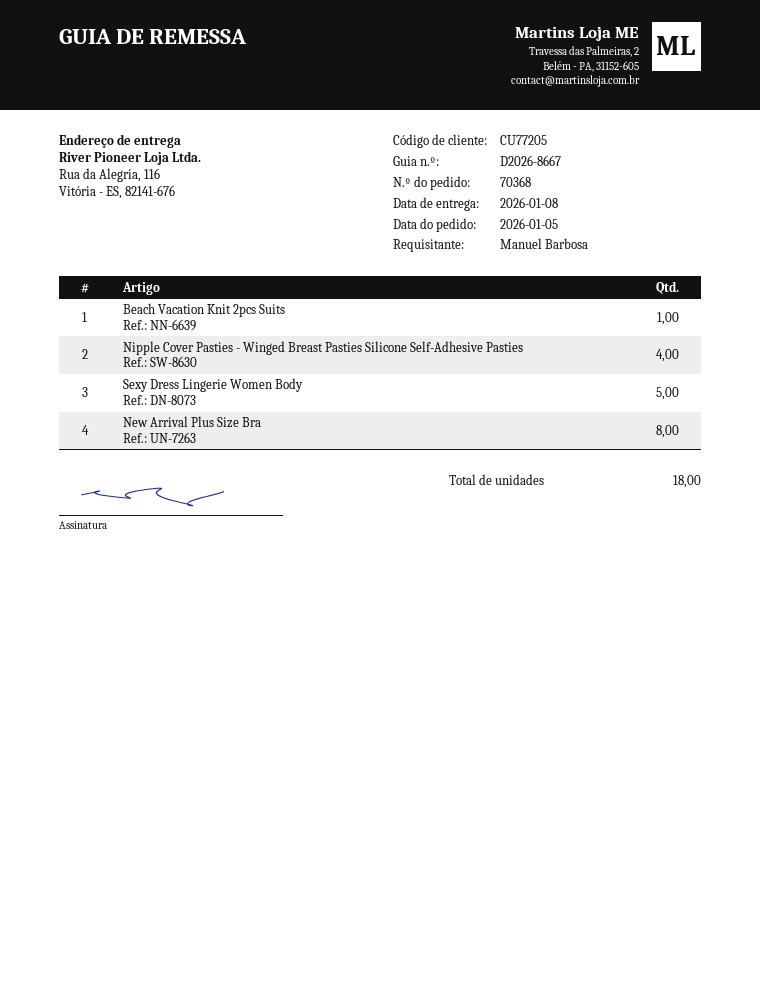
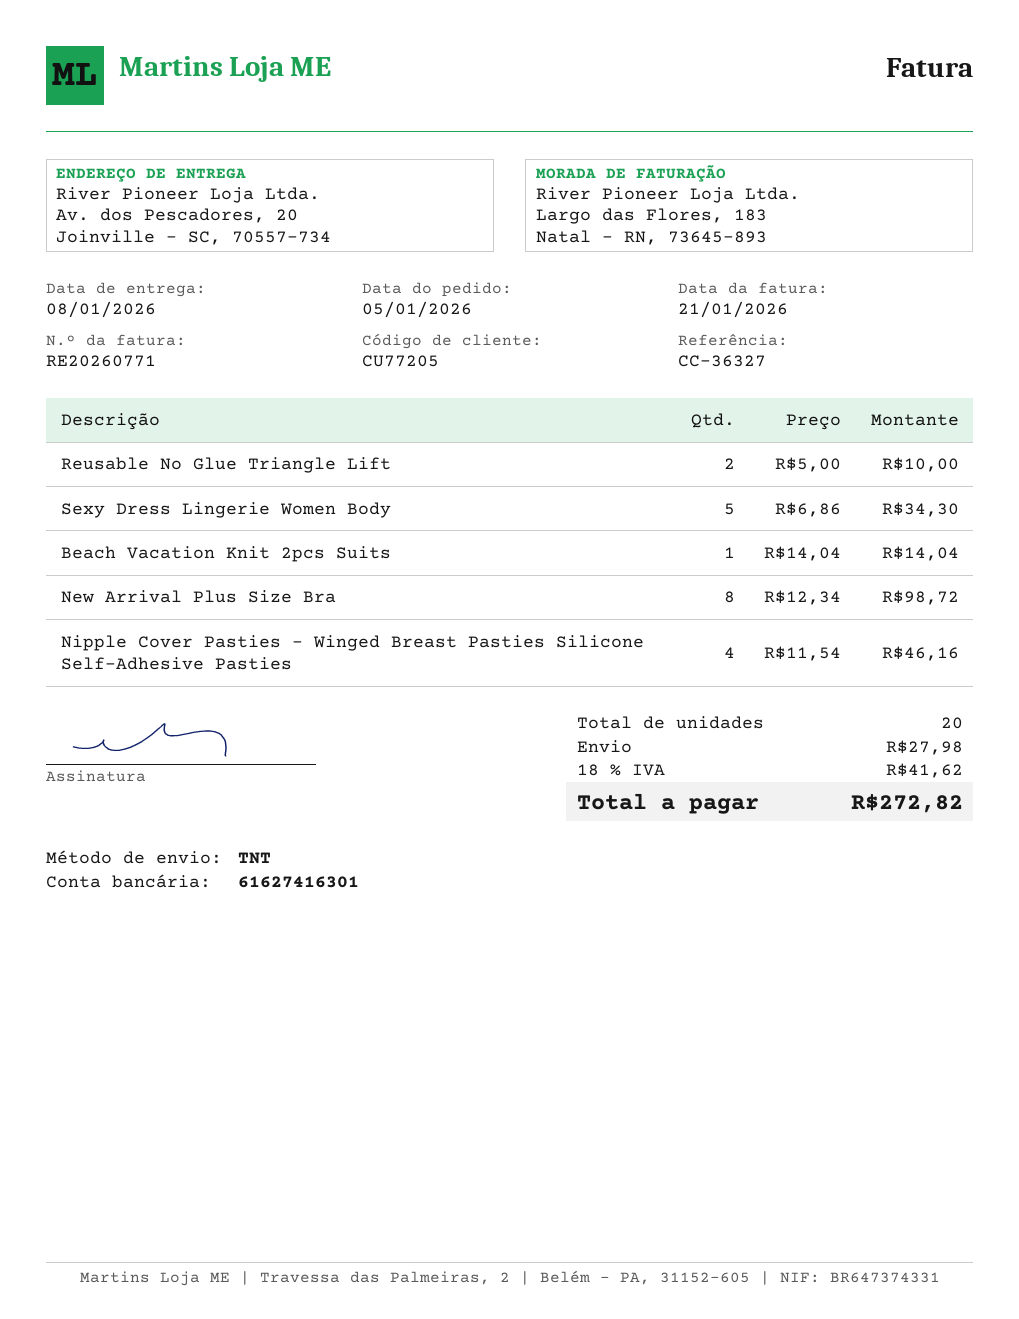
ship to: Rua da Alegria, 116, Vitória - ES, 82141-676 -> Av. dos Pescadores, 20, Joinville - SC, 70557-734
Reusable No Glue Triangle Lift: none -> 2
total quantity: 18 -> 20

